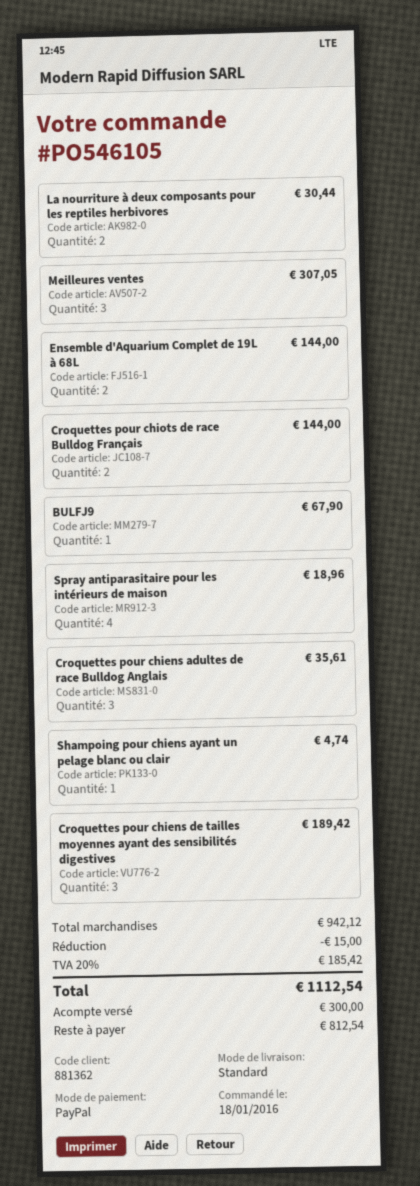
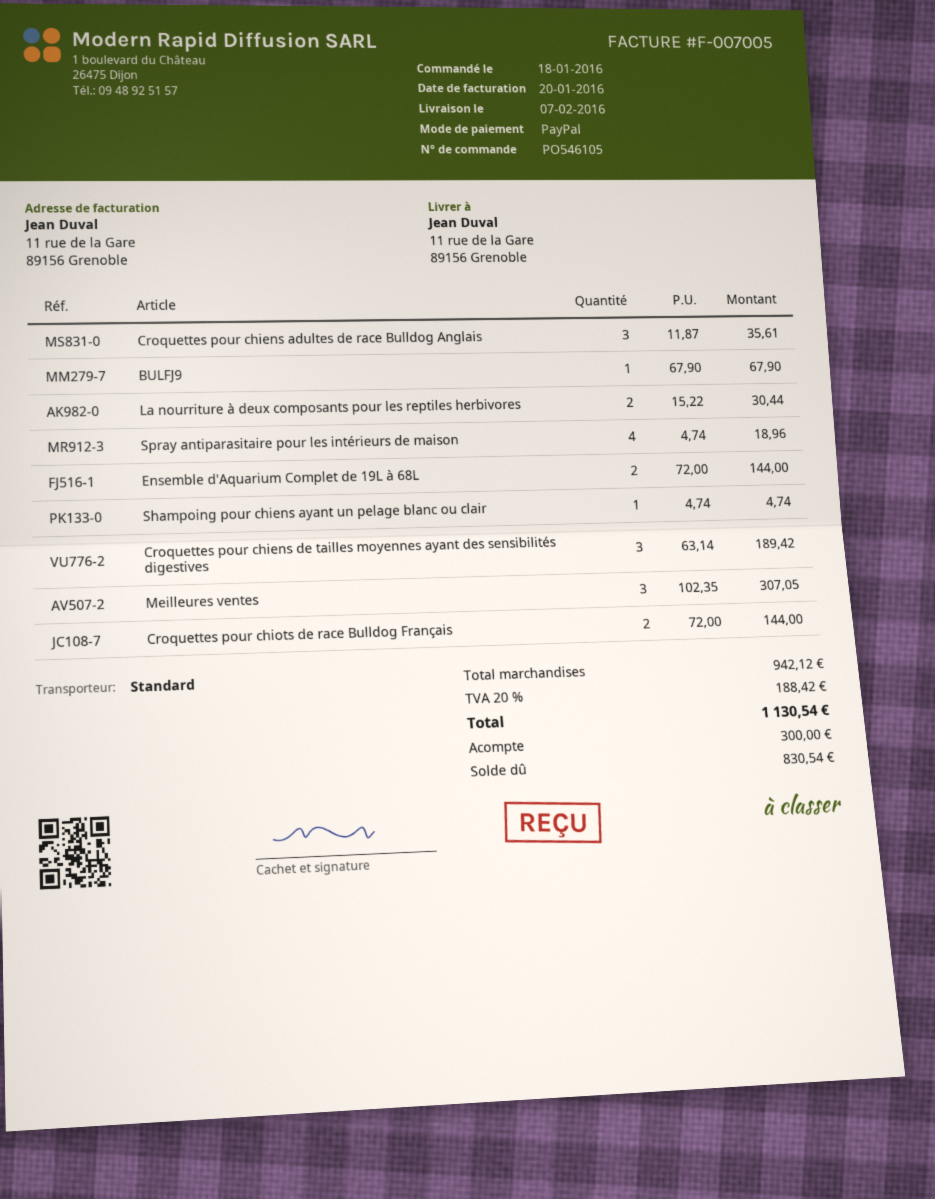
discount: 15.00 -> none
tax: 20% = 185.42 -> 20% = 188.42
total: 1112.54 -> 1130.54
balance: 812.54 -> 830.54

